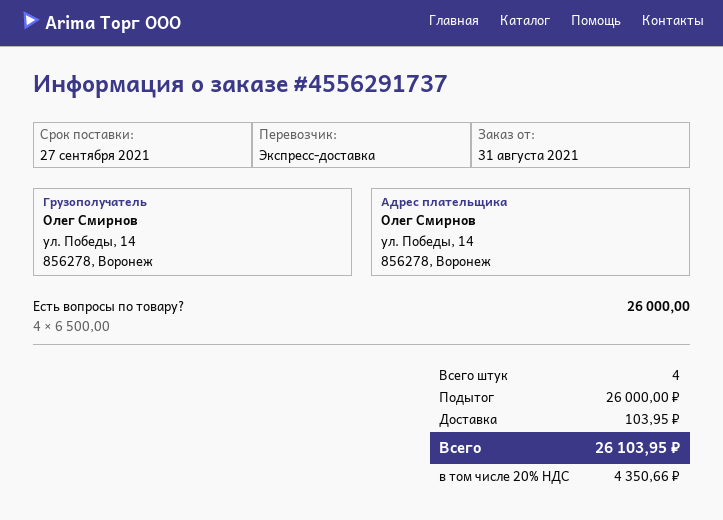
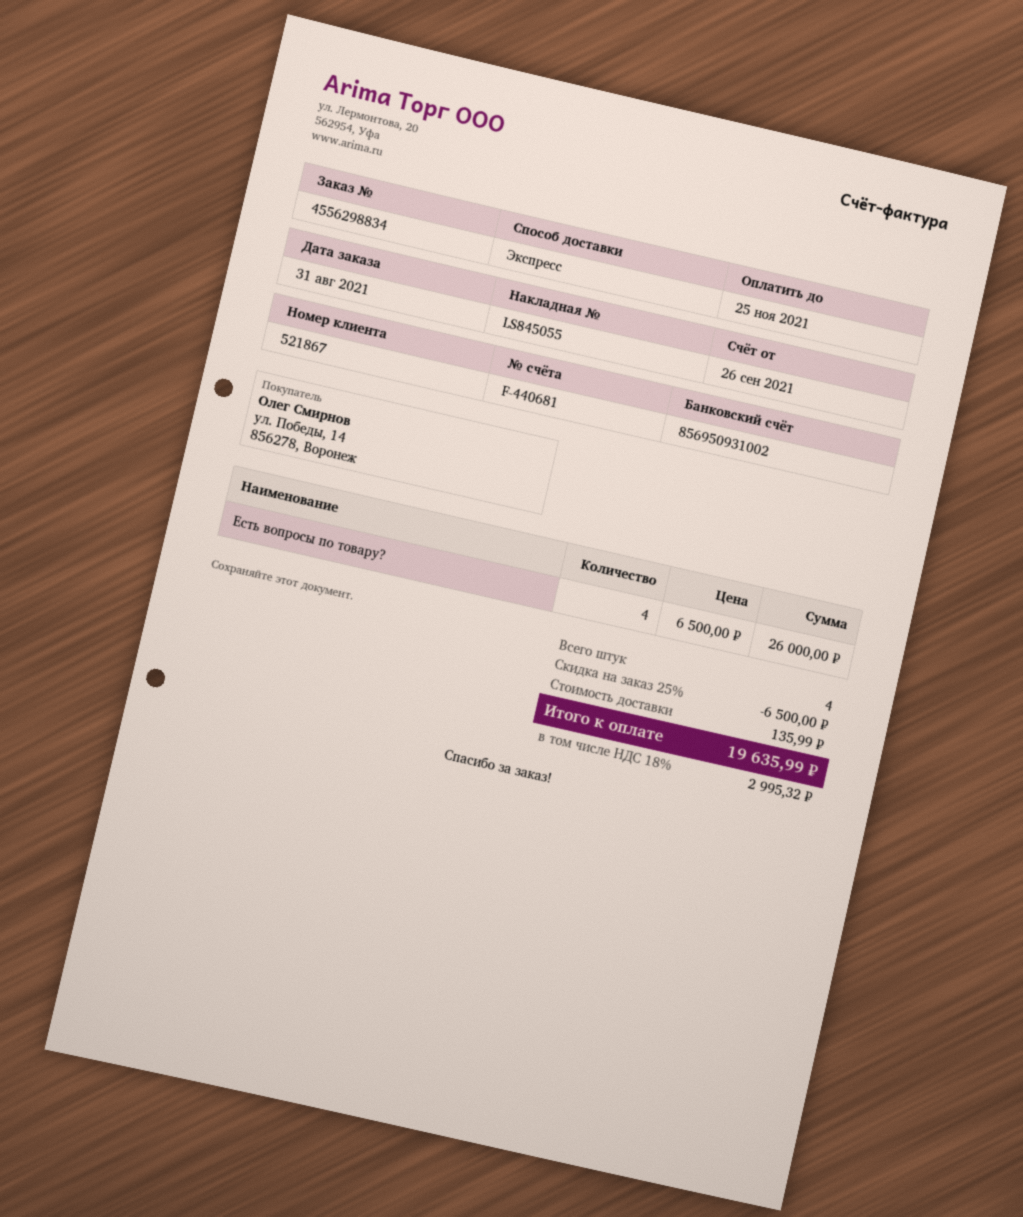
order number: 4556291737 -> 4556298834
discount: none -> 25% = 6500.00
shipping: 103.95 -> 135.99
tax: 20% = 4350.66 -> 18% = 2995.32
total: 26103.95 -> 19635.99

